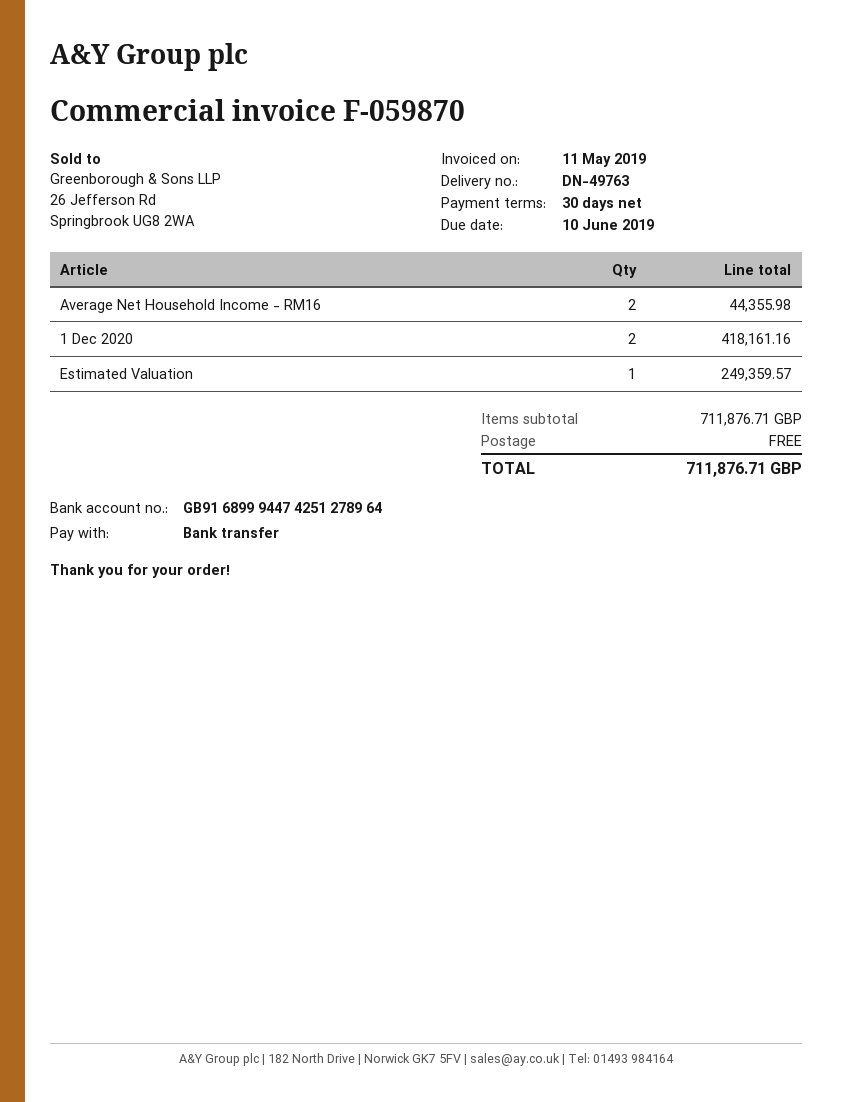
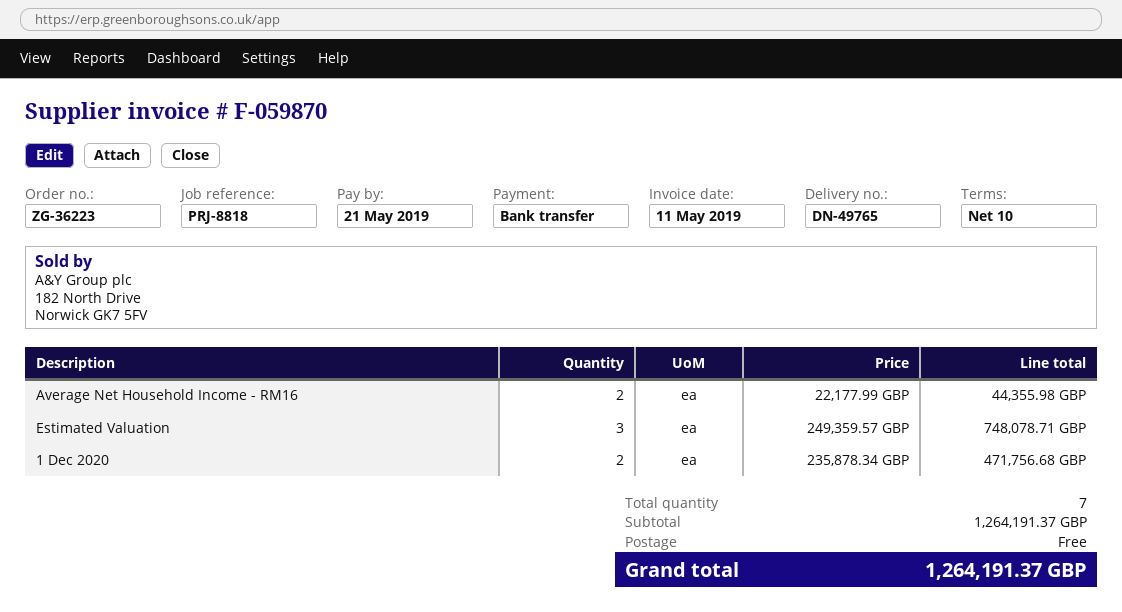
delivery note number: DN-49763 -> DN-49765
payment terms: 30 days -> 10 days
due date: 2019-06-10 -> 2019-05-21
1 Dec 2020: 2 for 418161.16 -> 2 for 471756.68
Estimated Valuation: 1 for 249359.57 -> 3 for 748078.71
subtotal: 711876.71 -> 1264191.37
total: 711876.71 -> 1264191.37

